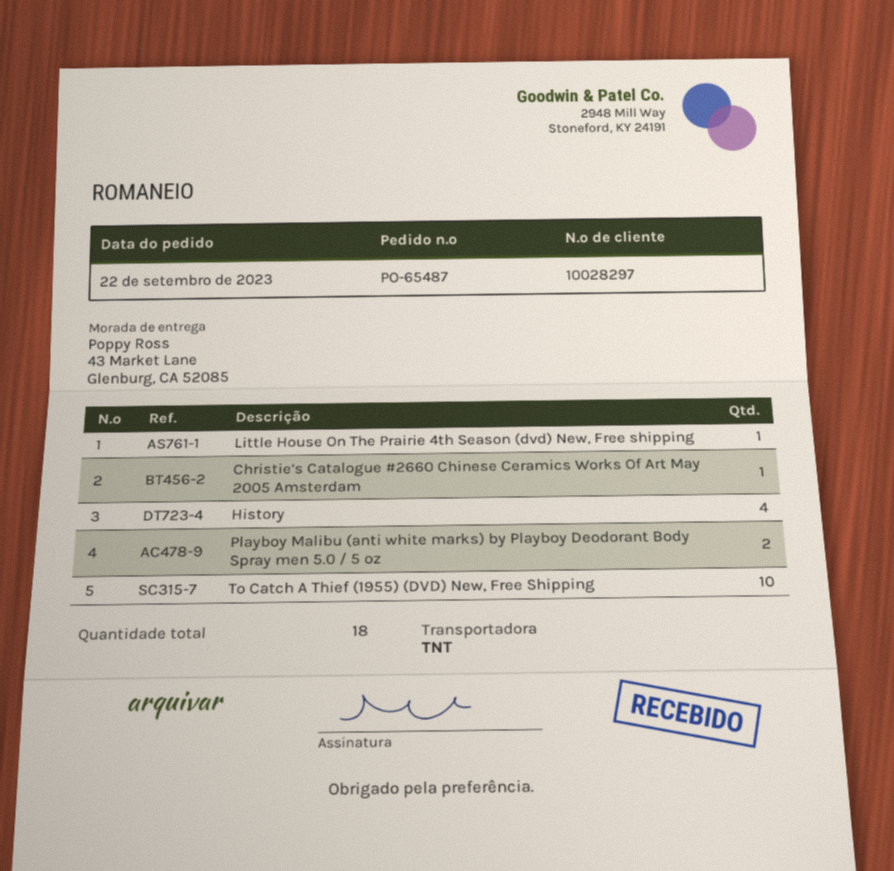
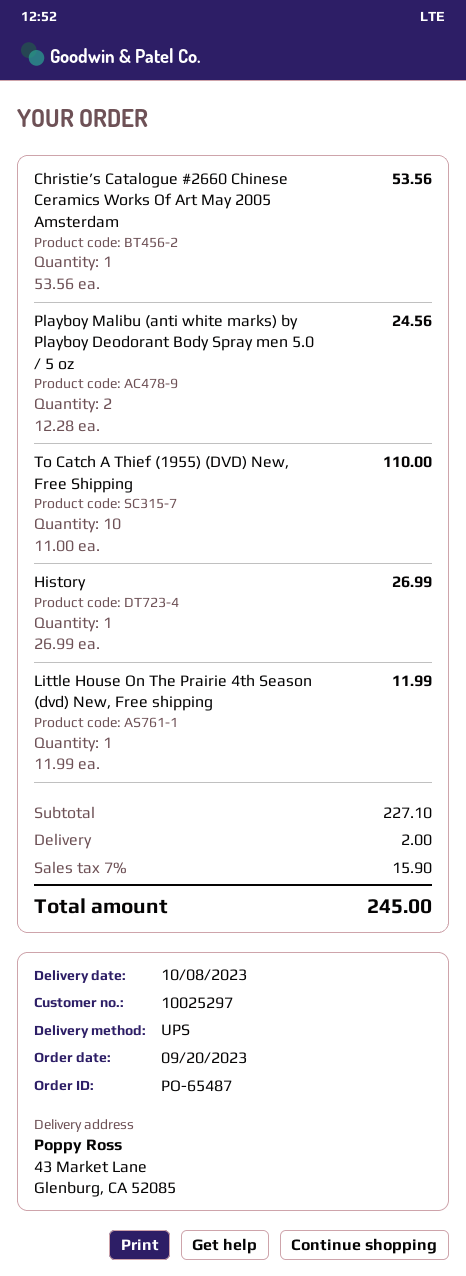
order date: 2023-09-22 -> 2023-09-20
customer number: 10028297 -> 10025297
shipping method: TNT -> UPS
History: 4 -> 1

